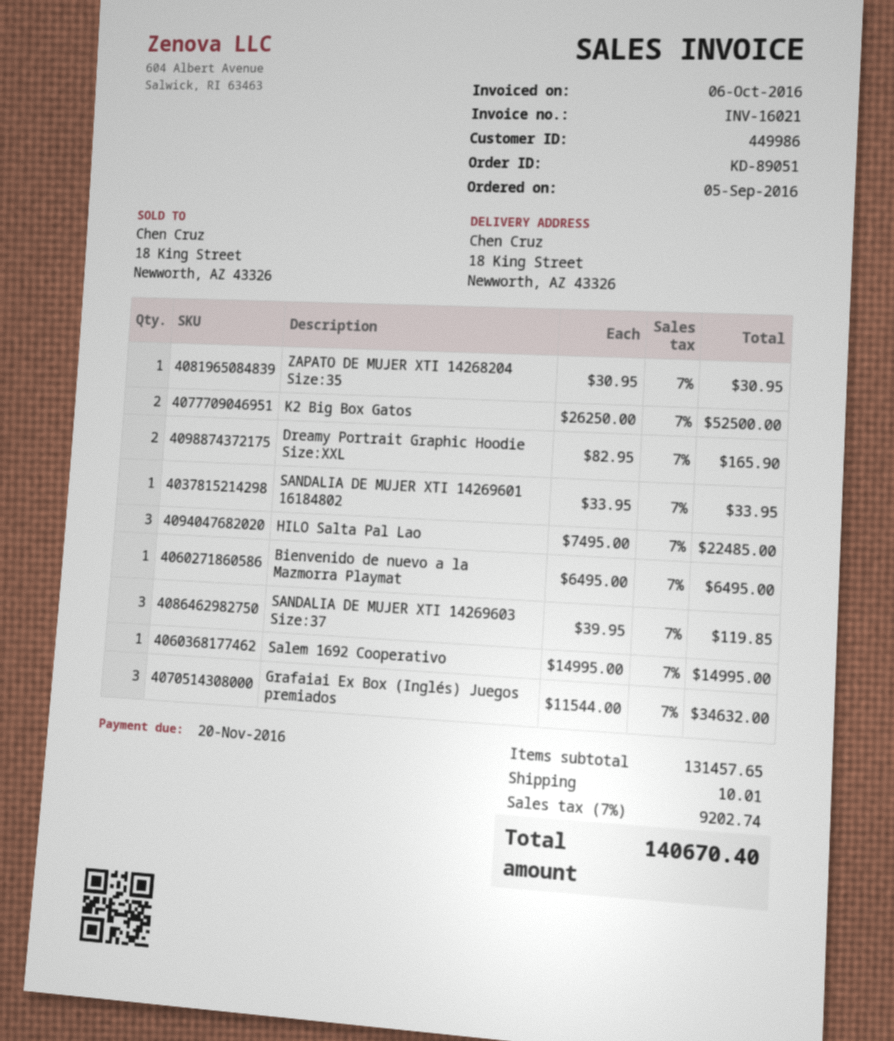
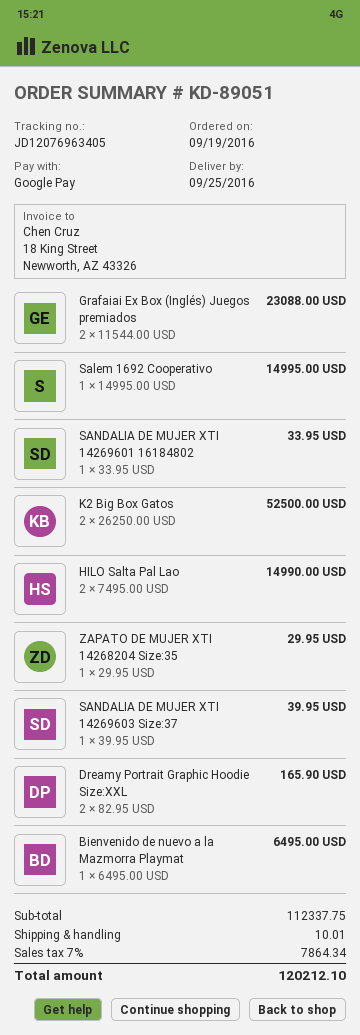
order date: 2016-09-05 -> 2016-09-19
ZAPATO DE MUJER XTI 14268204 Size:35: 1 x 30.95 = 30.95 -> 1 x 29.95 = 29.95
HILO Salta Pal Lao: 3 x 7495.00 = 22485.00 -> 2 x 7495.00 = 14990.00
SANDALIA DE MUJER XTI 14269603 Size:37: 3 x 39.95 = 119.85 -> 1 x 39.95 = 39.95
Grafaiai Ex Box (Inglés) Juegos premiados: 3 x 11544.00 = 34632.00 -> 2 x 11544.00 = 23088.00
subtotal: 131457.65 -> 112337.75
tax: 7% = 9202.74 -> 7% = 7864.34
total: 140670.40 -> 120212.10

